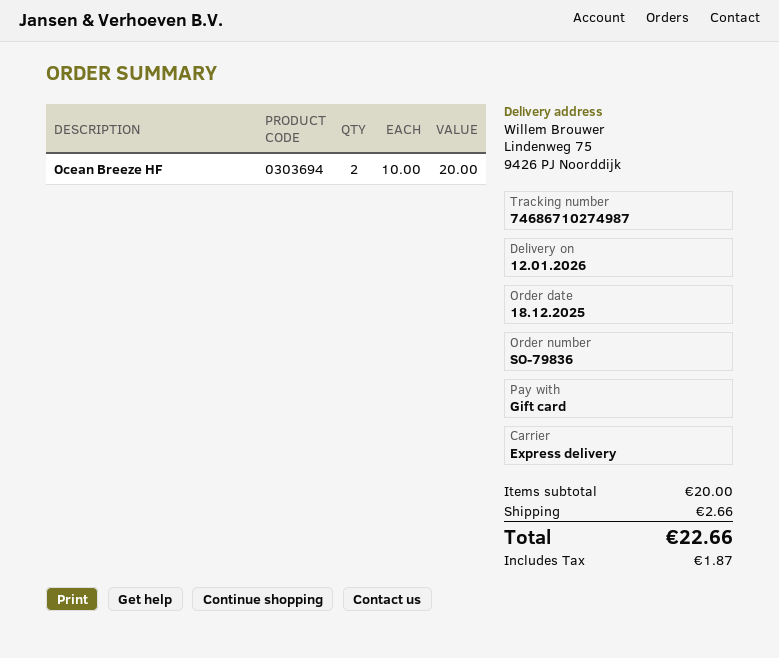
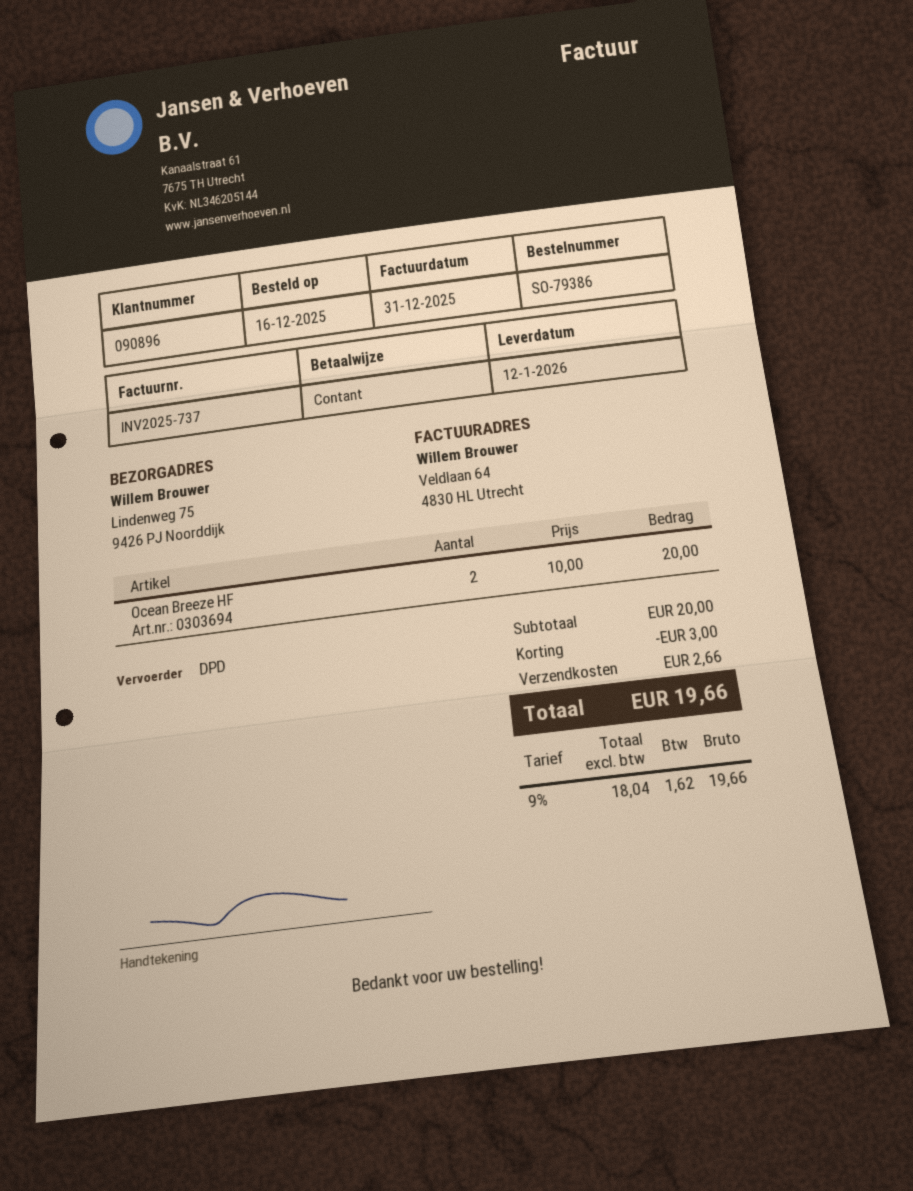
order number: SO-79836 -> SO-79386
order date: 2025-12-18 -> 2025-12-16
payment method: gift card -> cash
shipping method: express -> DPD
discount: none -> 3.00
tax: 1.87 -> 1.62
total: 22.66 -> 19.66

